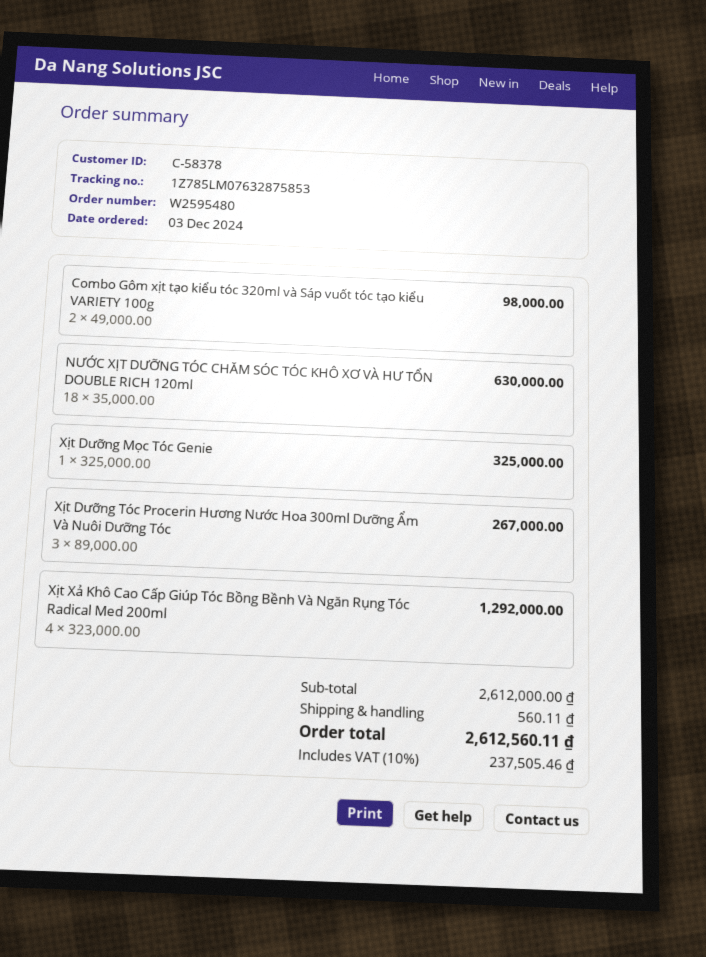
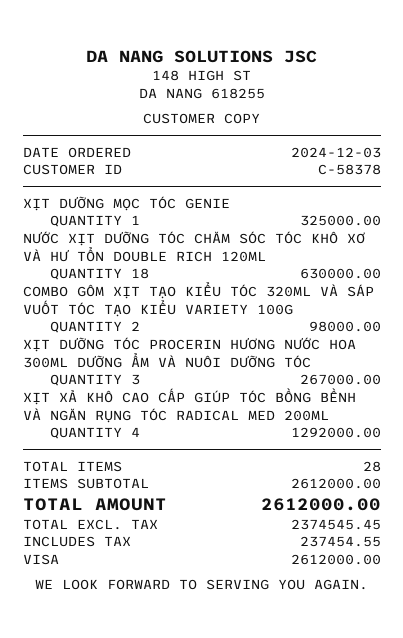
shipping: 560.11 -> none
tax: 237505.46 -> 237454.55
total: 2612560.11 -> 2612000.00

